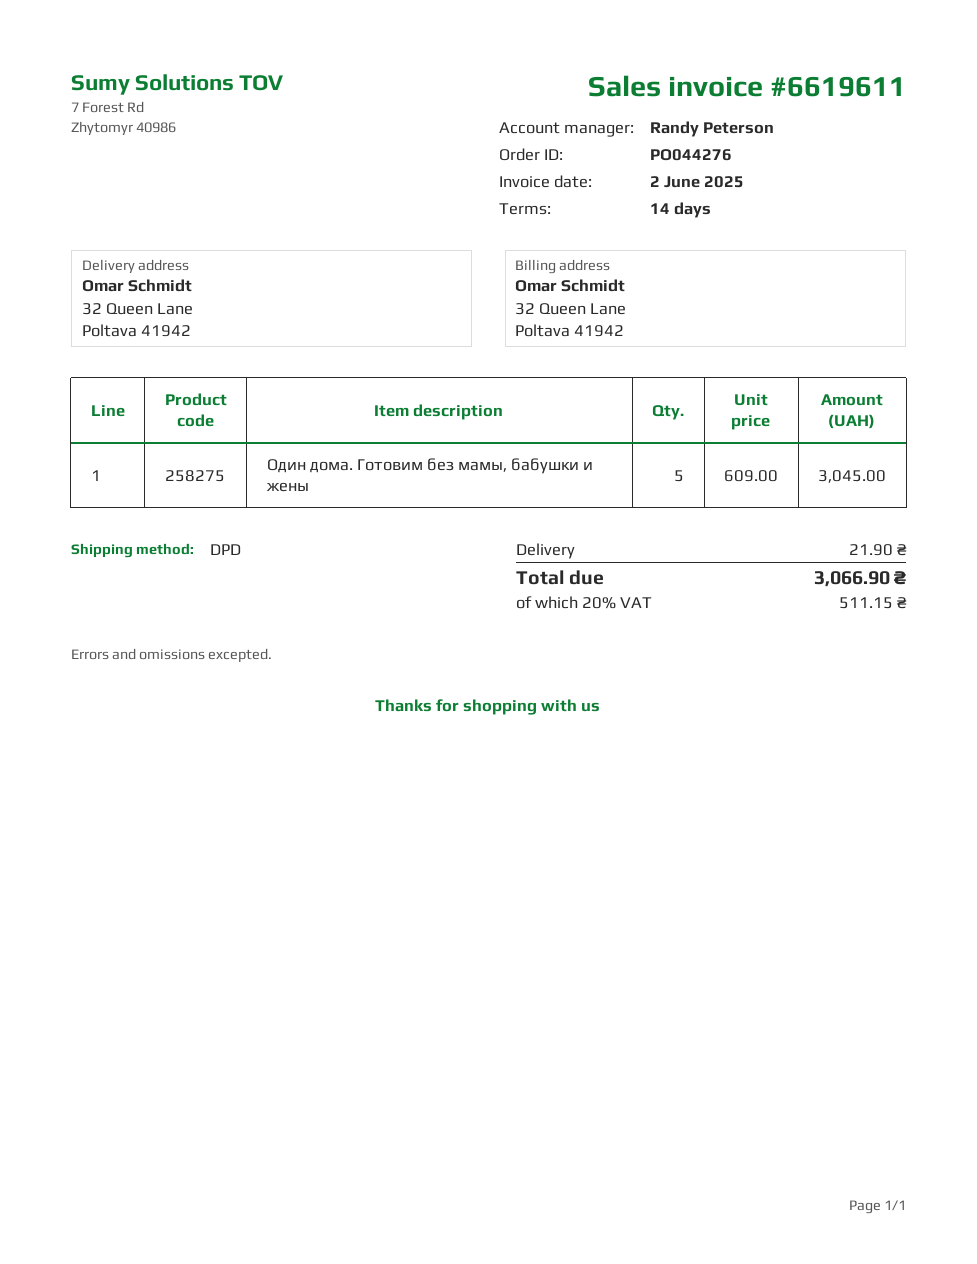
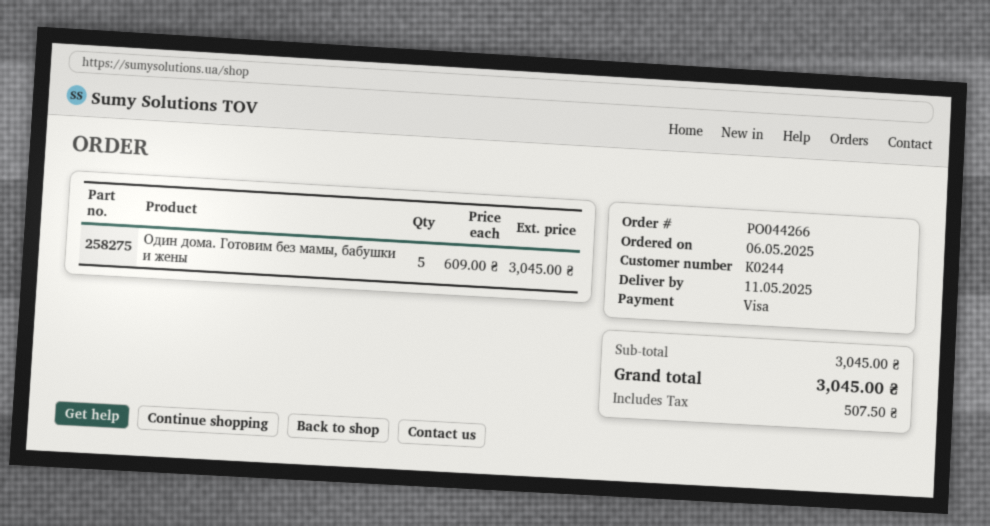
order number: PO044276 -> PO044266
shipping: 21.90 -> none
tax: 511.15 -> 507.50
total: 3066.90 -> 3045.00

